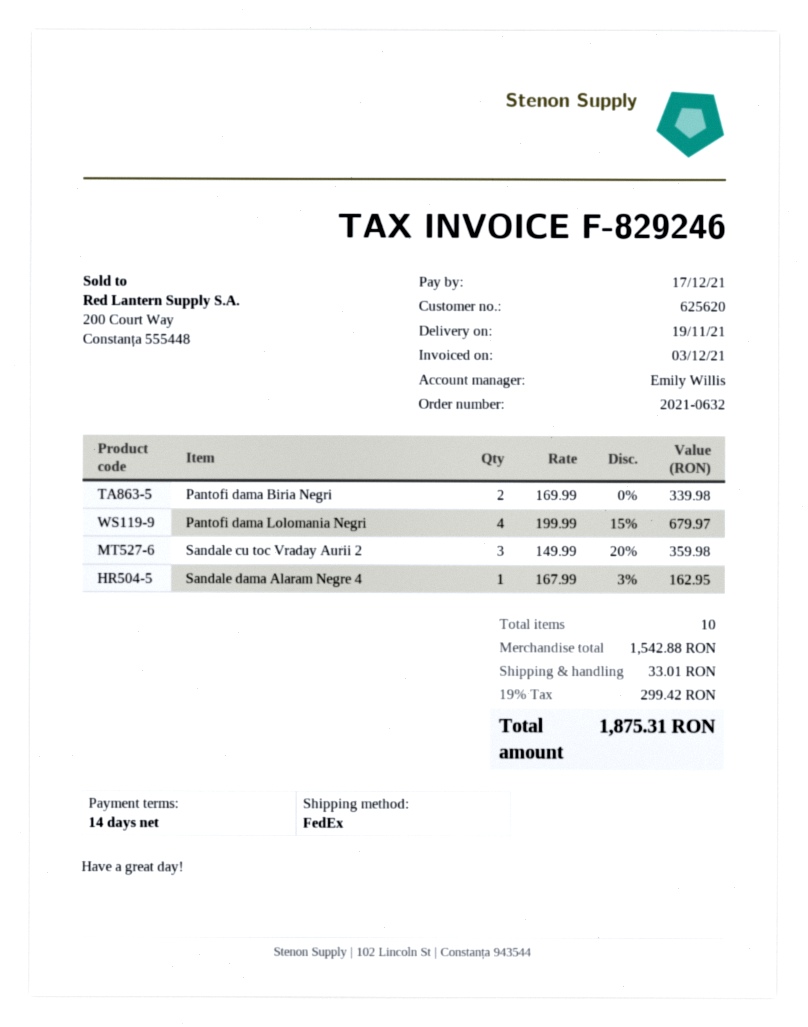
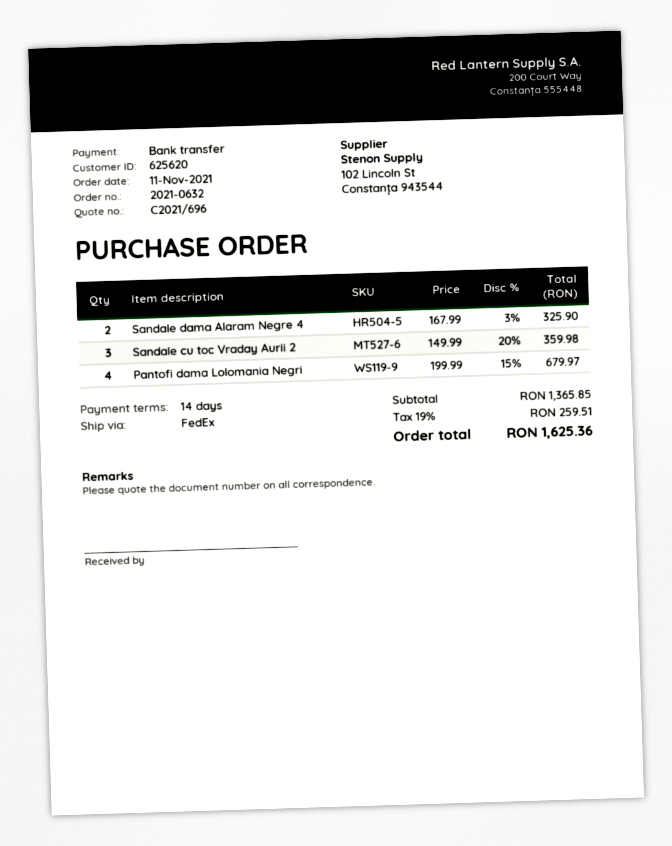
Pantofi dama Biria Negri: 2 x 169.99 = 339.98 -> none
Sandale dama Alaram Negre 4: 1 x 167.99 - 3% = 162.95 -> 2 x 167.99 - 3% = 325.90
subtotal: 1542.88 -> 1365.85
shipping: 33.01 -> none
tax: 19% = 299.42 -> 19% = 259.51
total: 1875.31 -> 1625.36

